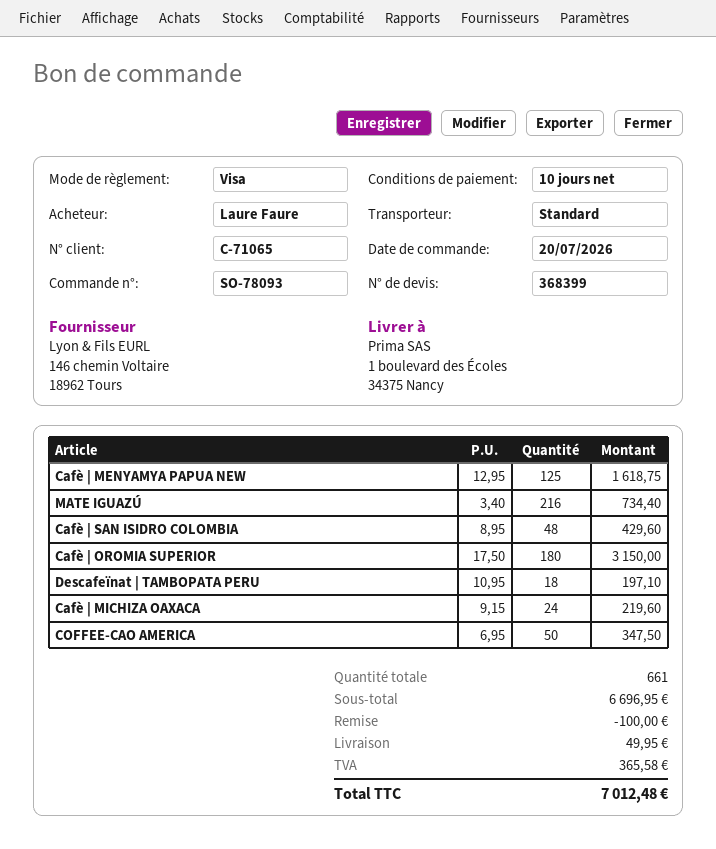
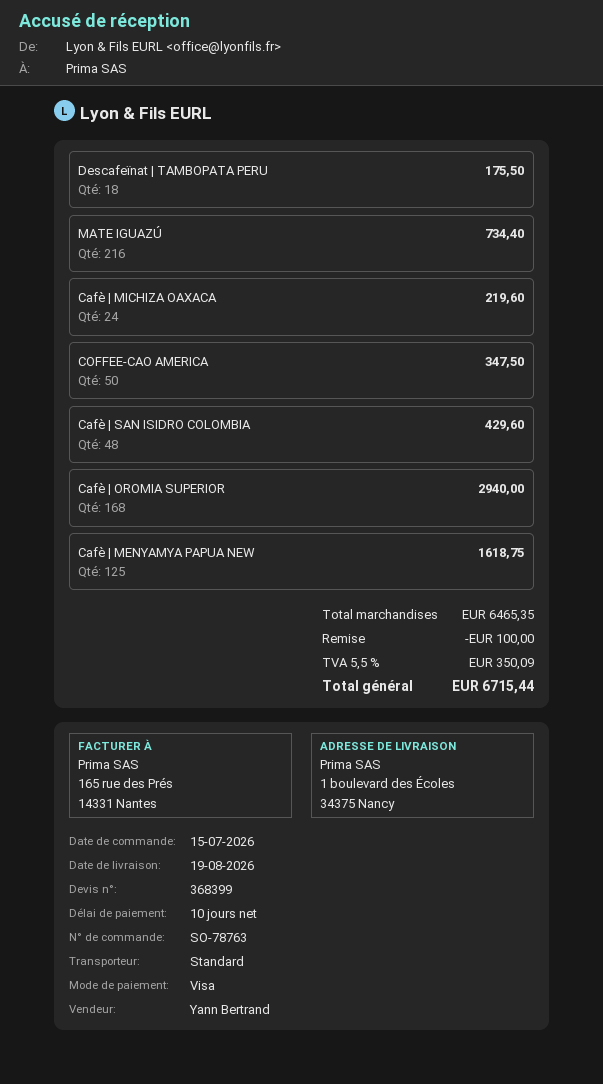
order number: SO-78093 -> SO-78763
order date: 2026-07-20 -> 2026-07-15
Cafè | OROMIA SUPERIOR: 180 for 3150.00 -> 168 for 2940.00
Descafeïnat | TAMBOPATA PERU: 18 for 197.10 -> 18 for 175.50
subtotal: 6696.95 -> 6465.35
shipping: 49.95 -> none
tax: 365.58 -> 350.09
total: 7012.48 -> 6715.44

